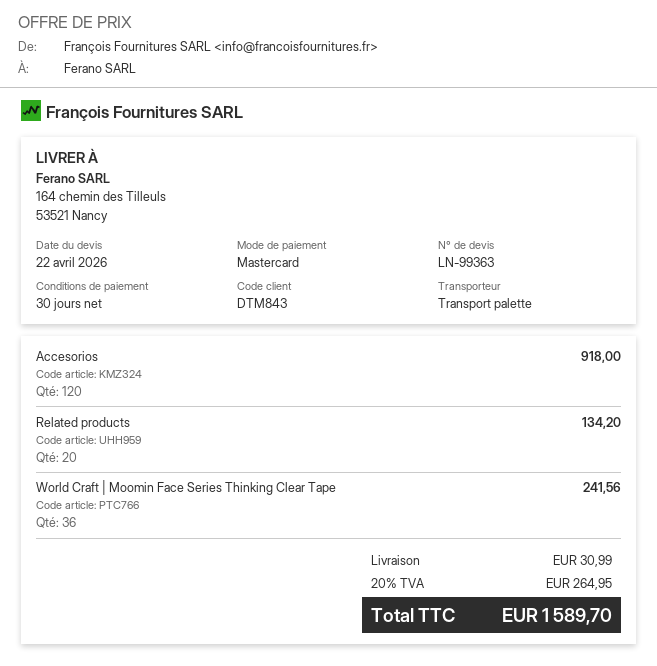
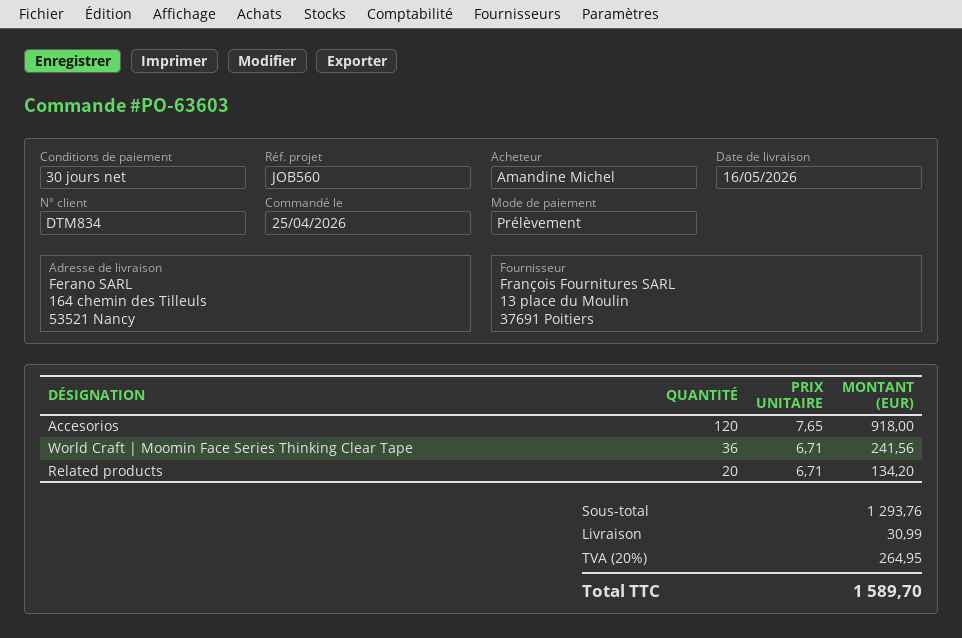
customer number: DTM843 -> DTM834
payment method: Mastercard -> direct debit

